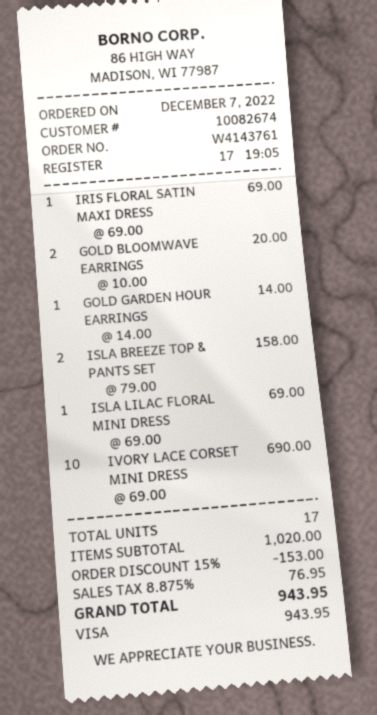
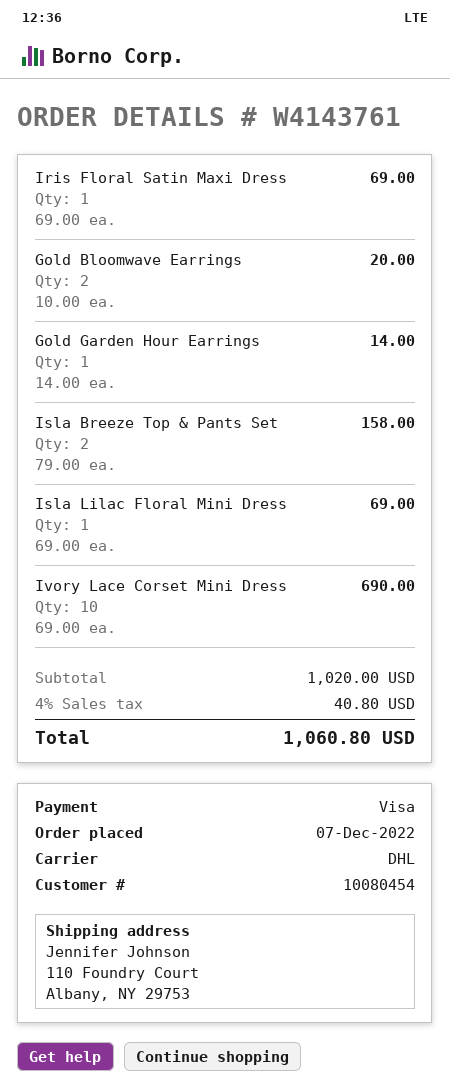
customer number: 10082674 -> 10080454
discount: 15% = 153.00 -> none
tax: 8.875% = 76.95 -> 4% = 40.80
total: 943.95 -> 1060.80

